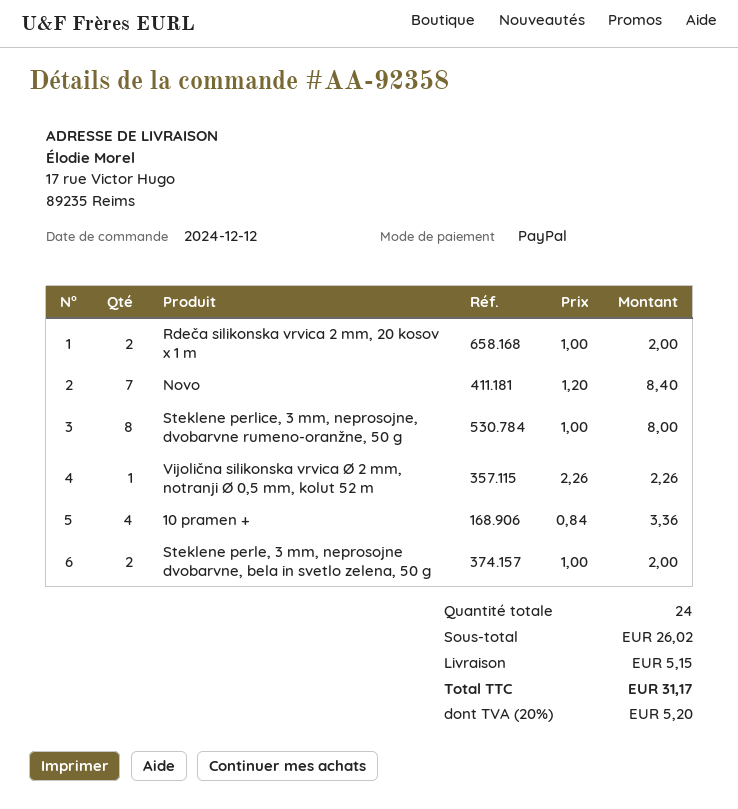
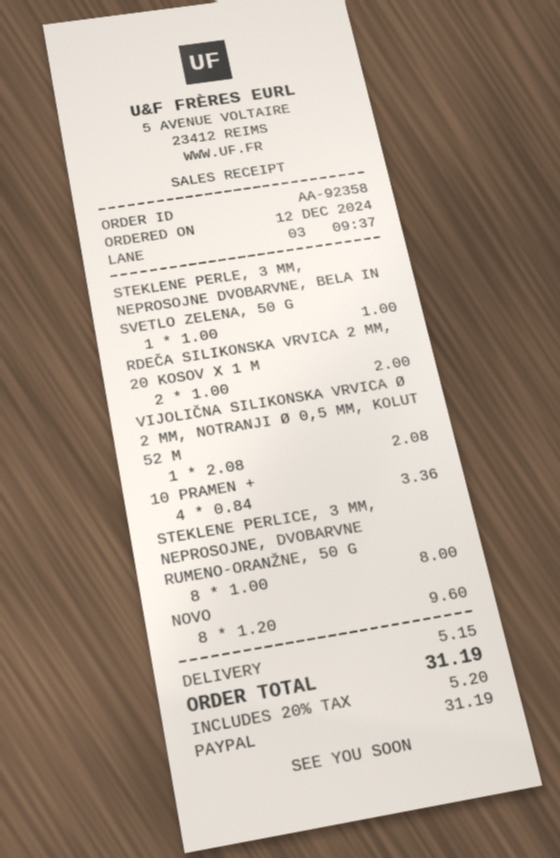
Novo: 7 x 1.20 = 8.40 -> 8 x 1.20 = 9.60
Vijolična silikonska vrvica Ø 2 mm, notranji Ø 0,5 mm, kolut 52 m: 1 x 2.26 = 2.26 -> 1 x 2.08 = 2.08
Steklene perle, 3 mm, neprosojne dvobarvne, bela in svetlo zelena, 50 g: 2 x 1.00 = 2.00 -> 1 x 1.00 = 1.00
total: 31.17 -> 31.19

